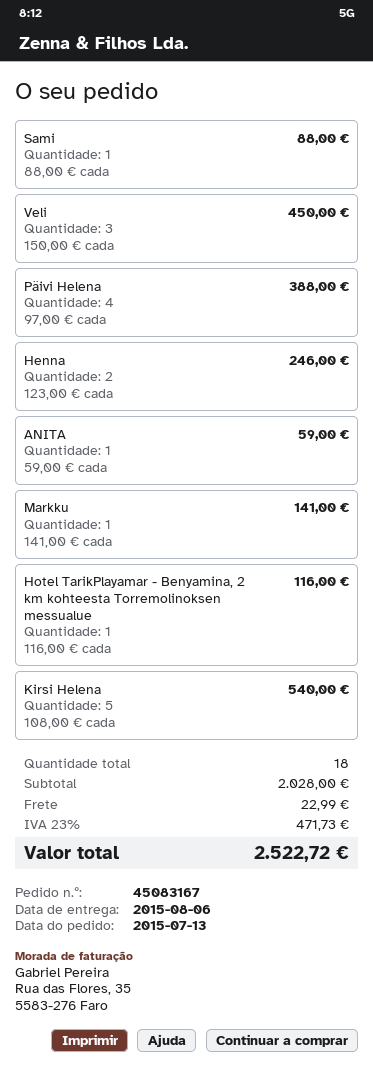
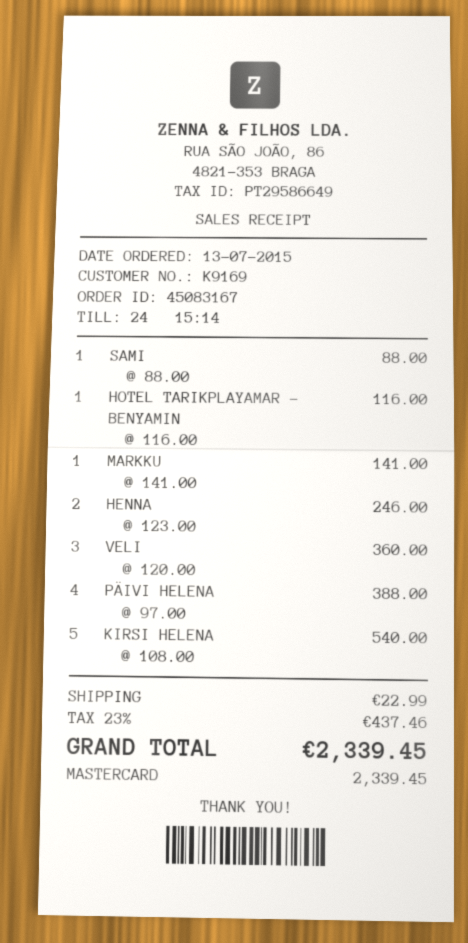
Veli: 3 x 150.00 = 450.00 -> 3 x 120.00 = 360.00
ANITA: 1 x 59.00 = 59.00 -> none
tax: 23% = 471.73 -> 23% = 437.46
total: 2522.72 -> 2339.45

